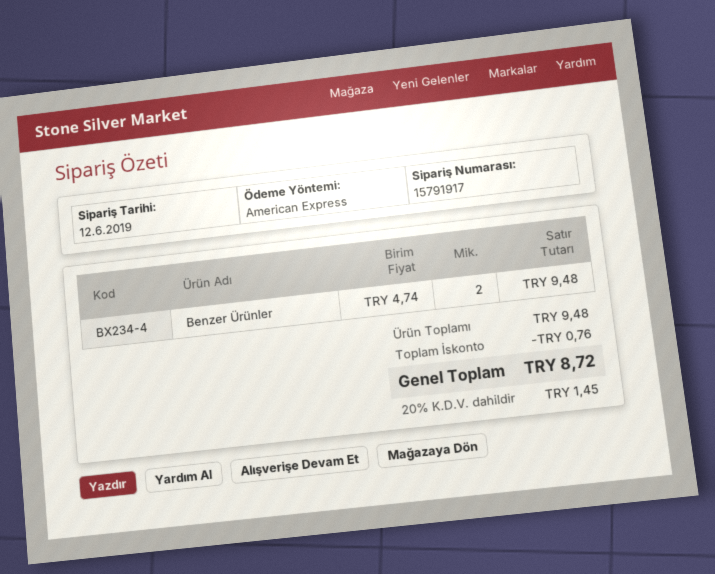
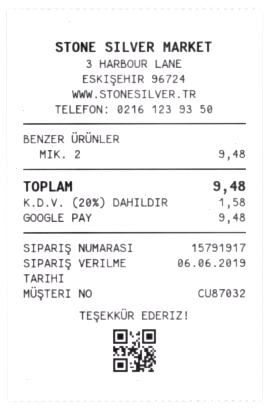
order date: 2019-06-12 -> 2019-06-06
payment method: American Express -> Google Pay
discount: 0.76 -> none
tax: 20% = 1.45 -> 20% = 1.58
total: 8.72 -> 9.48

